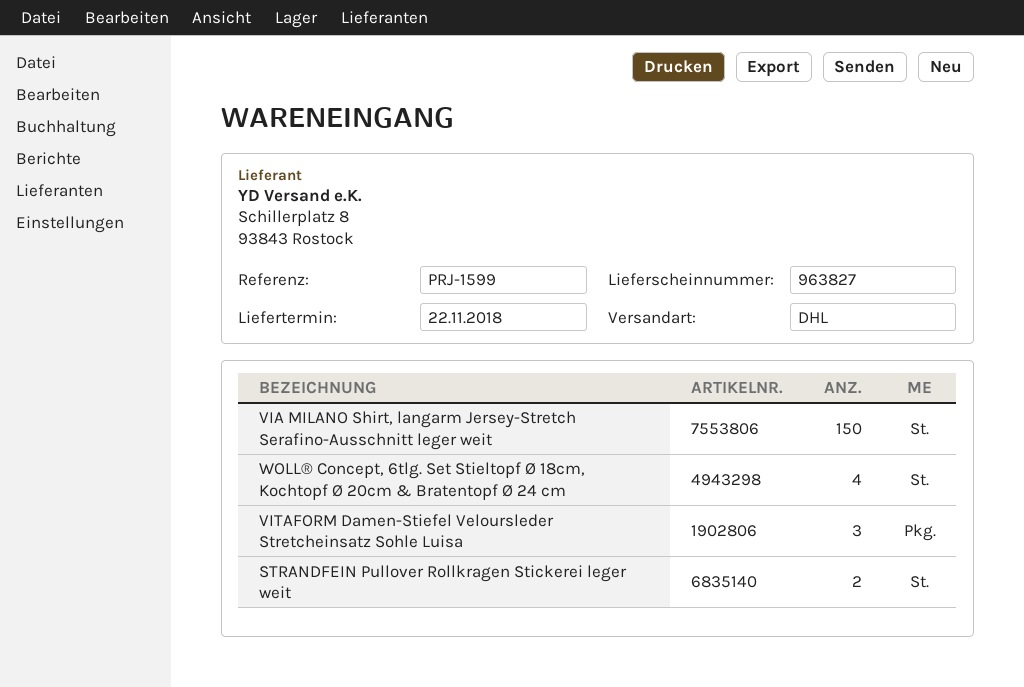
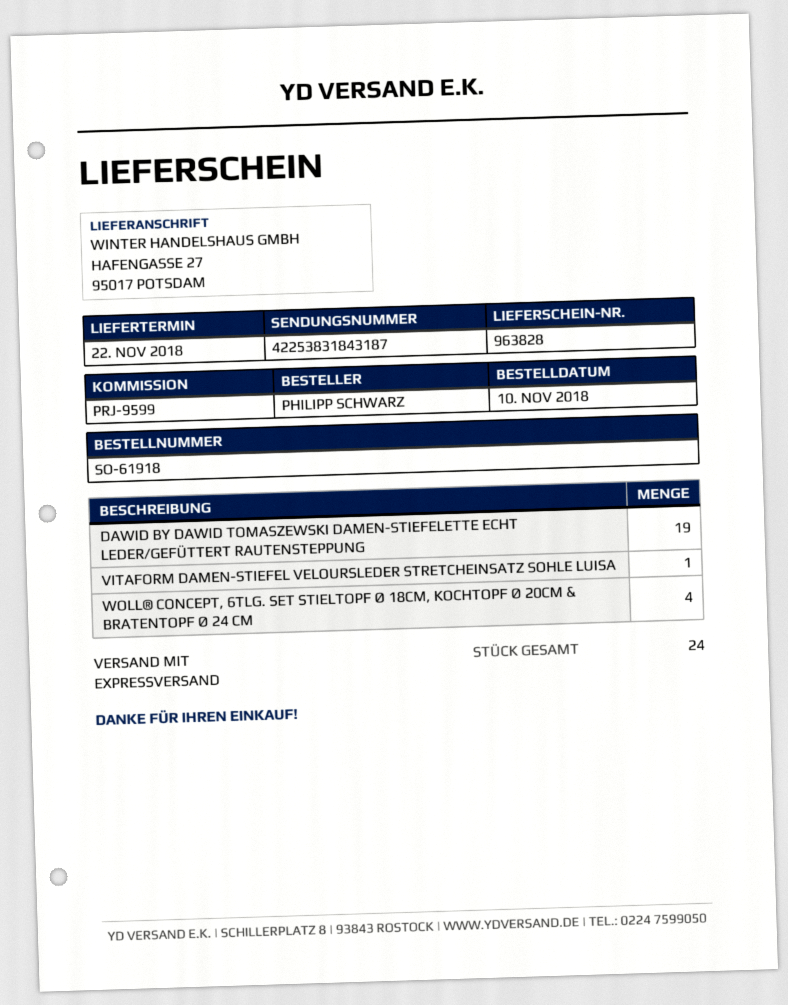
delivery note number: 963827 -> 963828
reference: PRJ-1599 -> PRJ-9599
shipping method: DHL -> express
VIA MILANO Shirt, langarm Jersey-Stretch Serafino-Ausschnitt leger weit: 150 -> none
VITAFORM Damen-Stiefel Veloursleder Stretcheinsatz Sohle Luisa: 3 -> 1
STRANDFEIN Pullover Rollkragen Stickerei leger weit: 2 -> none
DAWID BY DAWID TOMASZEWSKI DAMEN-STIEFELETTE ECHT LEDER/GEFÜTTERT RAUTENSTEPPUNG: none -> 19

